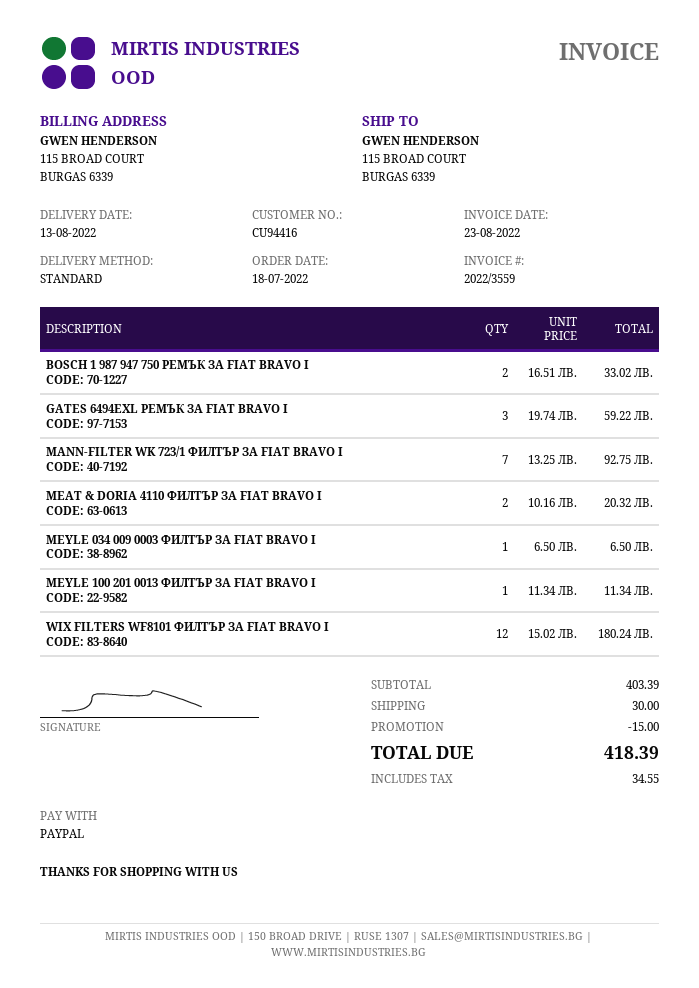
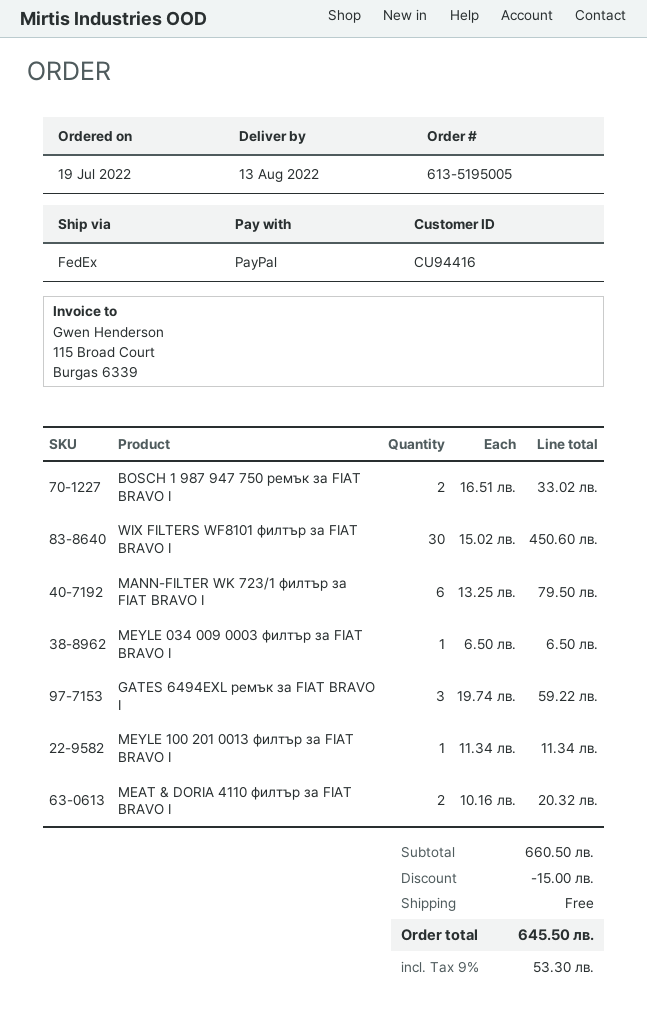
order date: 2022-07-18 -> 2022-07-19
shipping method: standard -> FedEx
MANN-FILTER WK 723/1 ФИЛТЪР ЗА FIAT BRAVO I: 7 x 13.25 = 92.75 -> 6 x 13.25 = 79.50
WIX FILTERS WF8101 ФИЛТЪР ЗА FIAT BRAVO I: 12 x 15.02 = 180.24 -> 30 x 15.02 = 450.60
subtotal: 403.39 -> 660.50
shipping: 30.00 -> 0.00
tax: 34.55 -> 53.30
total: 418.39 -> 645.50

